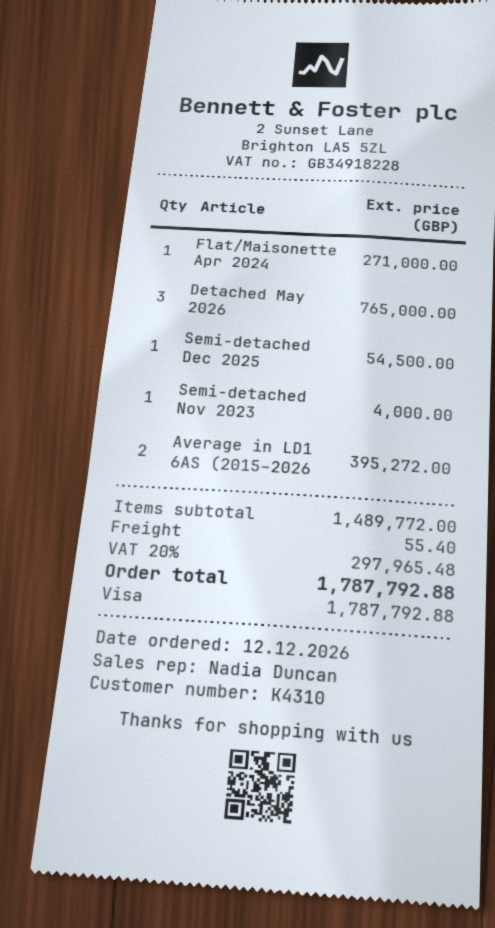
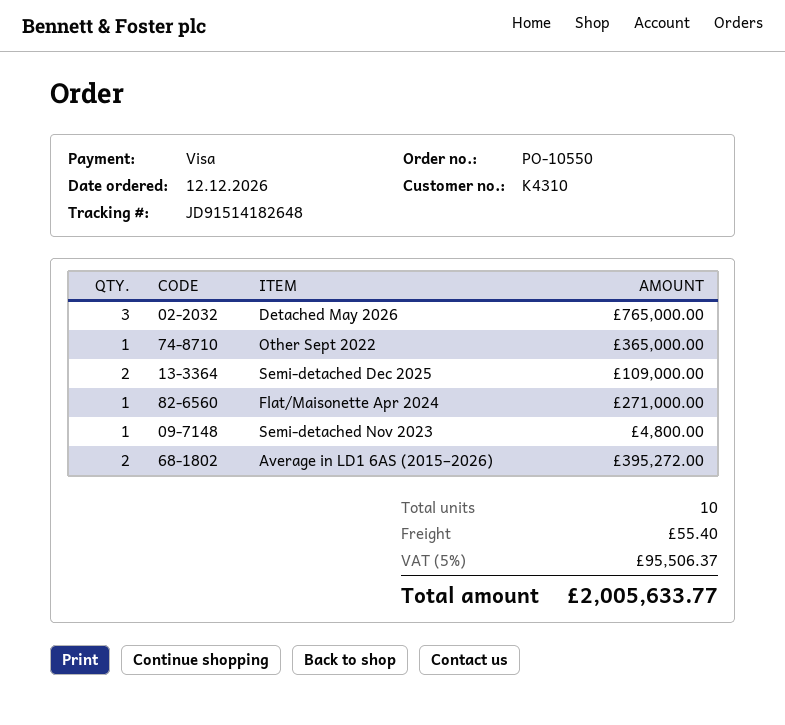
Semi-detached Dec 2025: 1 for 54500.00 -> 2 for 109000.00
Semi-detached Nov 2023: 1 for 4000.00 -> 1 for 4800.00
Other Sept 2022: none -> 1 for 365000.00
tax: 20% = 297965.48 -> 5% = 95506.37
total: 1787792.88 -> 2005633.77

